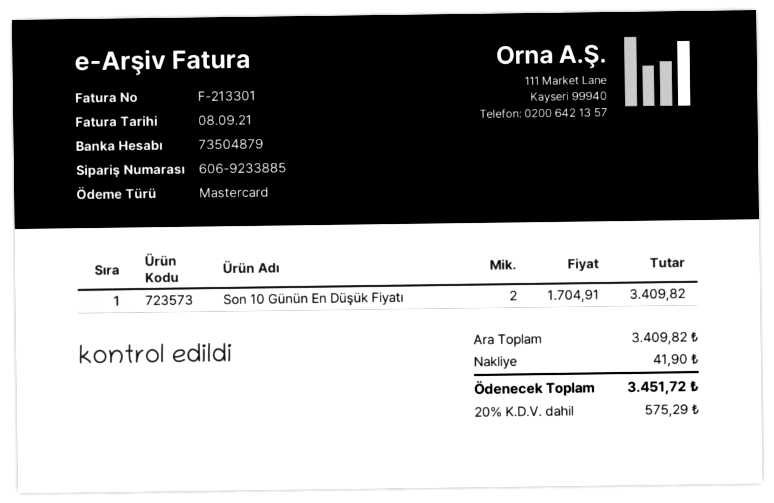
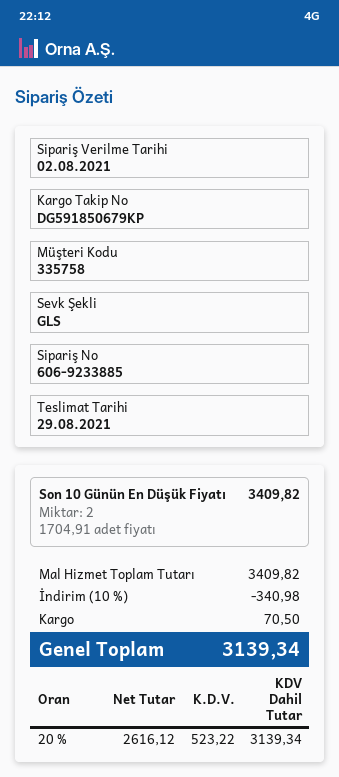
discount: none -> 10% = 340.98
shipping: 41.90 -> 70.50
tax: 20% = 575.29 -> 20% = 523.22
total: 3451.72 -> 3139.34

